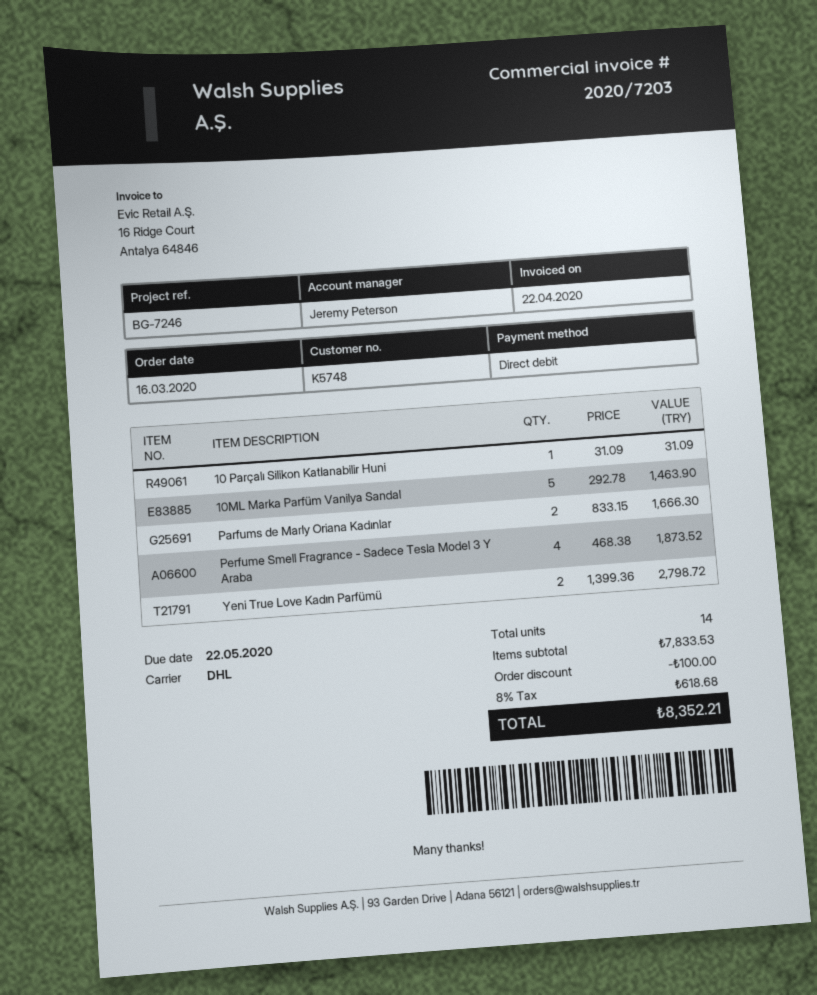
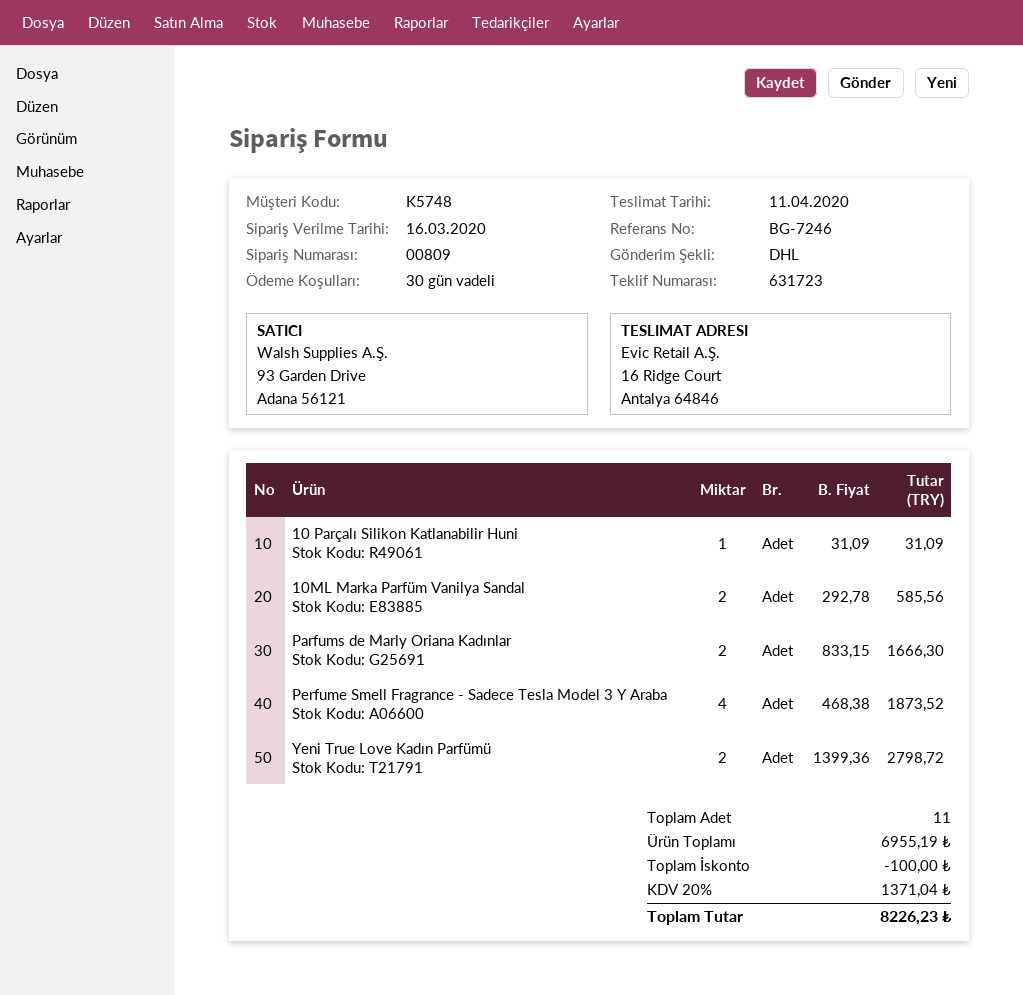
10ML Marka Parfüm Vanilya Sandal: 5 x 292.78 = 1463.90 -> 2 x 292.78 = 585.56
total quantity: 14 -> 11
subtotal: 7833.53 -> 6955.19
tax: 8% = 618.68 -> 20% = 1371.04
total: 8352.21 -> 8226.23

